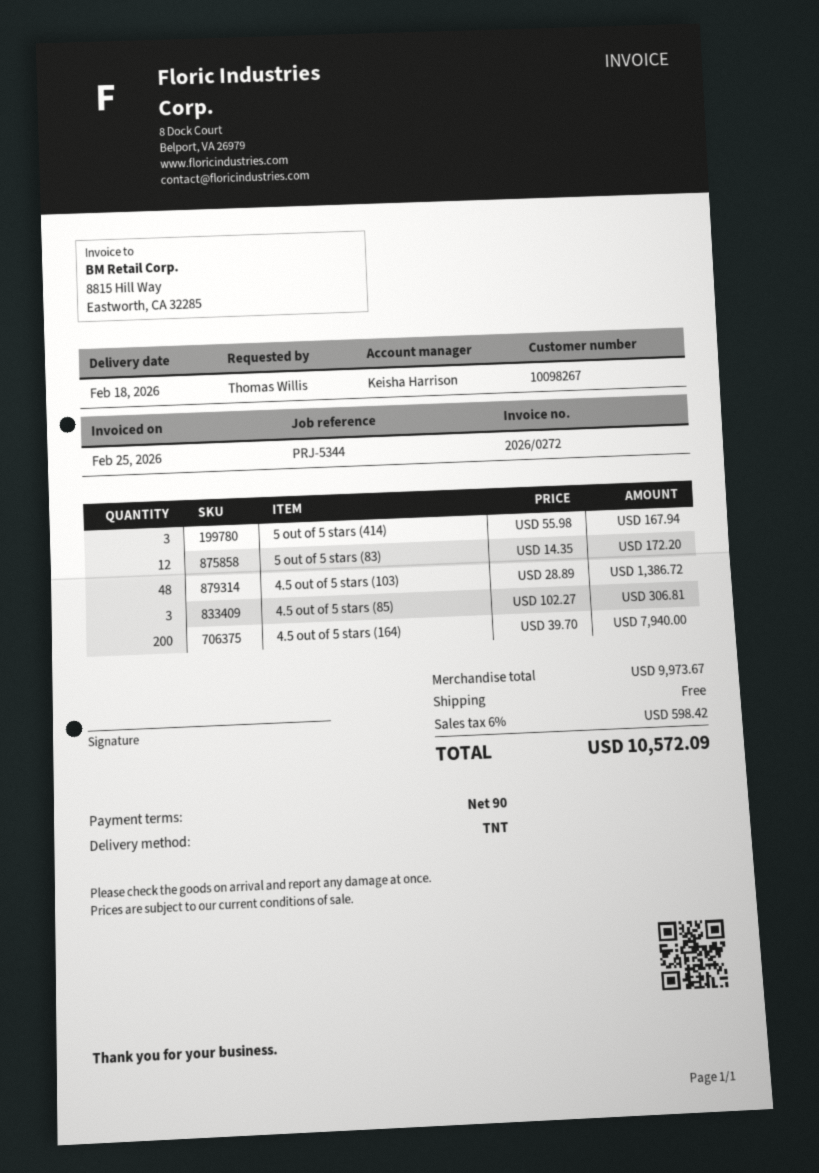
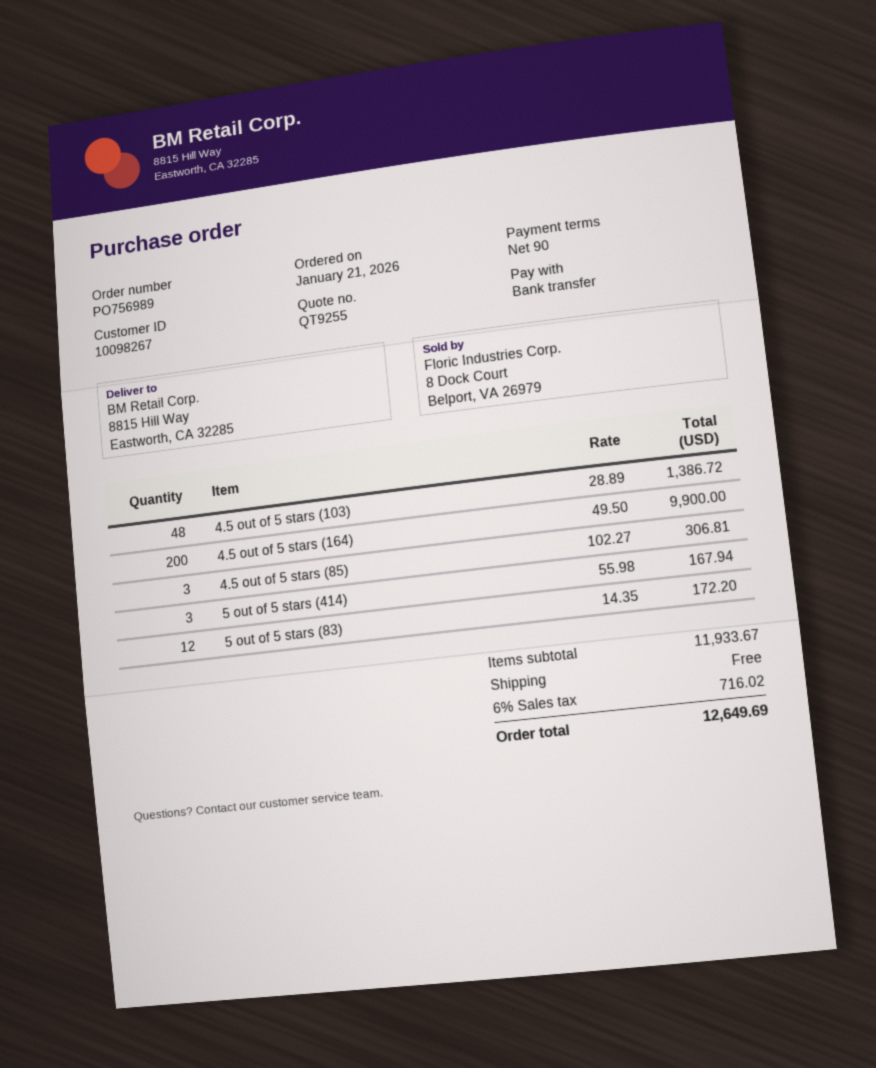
4.5 out of 5 stars (164): 200 x 39.70 = 7940.00 -> 200 x 49.50 = 9900.00
subtotal: 9973.67 -> 11933.67
tax: 6% = 598.42 -> 6% = 716.02
total: 10572.09 -> 12649.69

